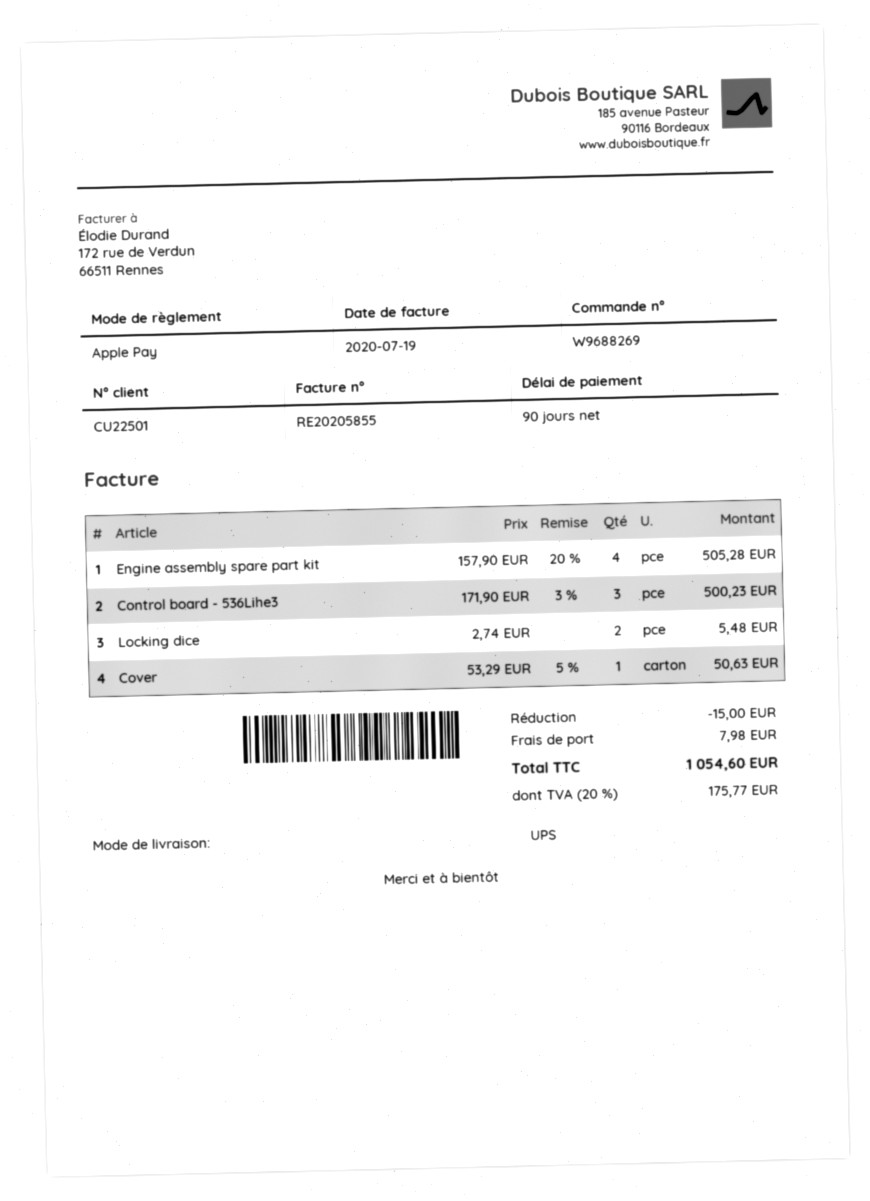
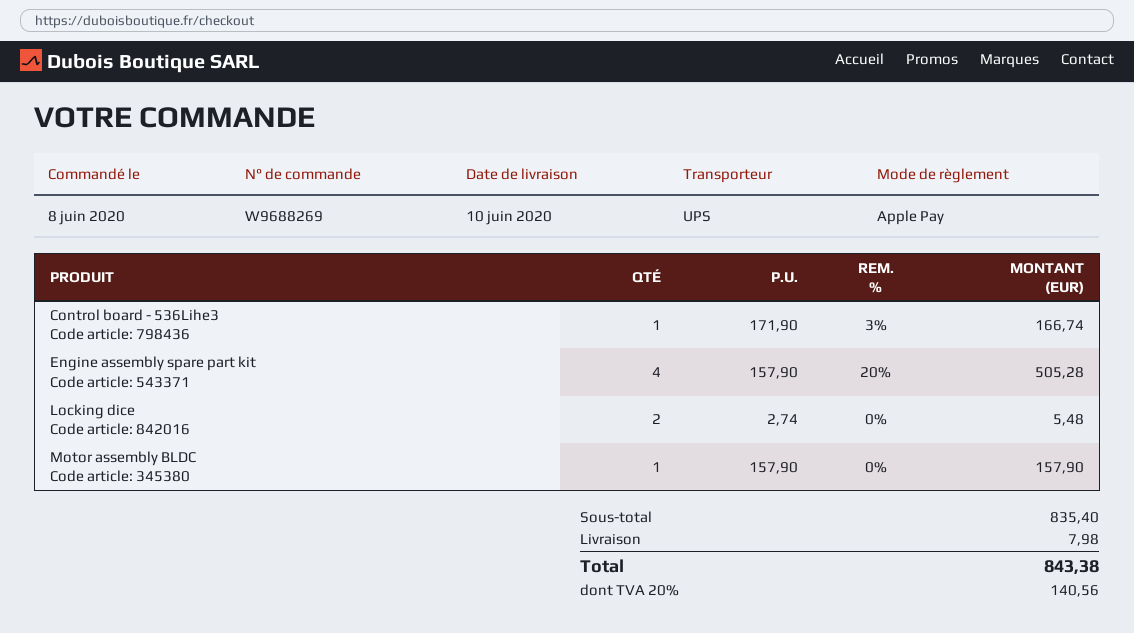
Control board - 536Lihe3: 3 x 171.90 - 3% = 500.23 -> 1 x 171.90 - 3% = 166.74
Cover: 1 x 53.29 - 5% = 50.63 -> none
Motor assembly BLDC: none -> 1 x 157.90 = 157.90
discount: 15.00 -> none
tax: 20% = 175.77 -> 20% = 140.56
total: 1054.60 -> 843.38

